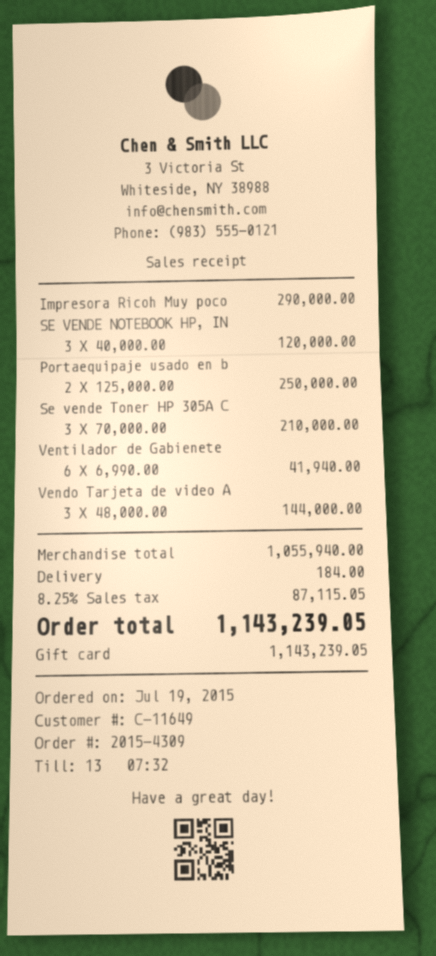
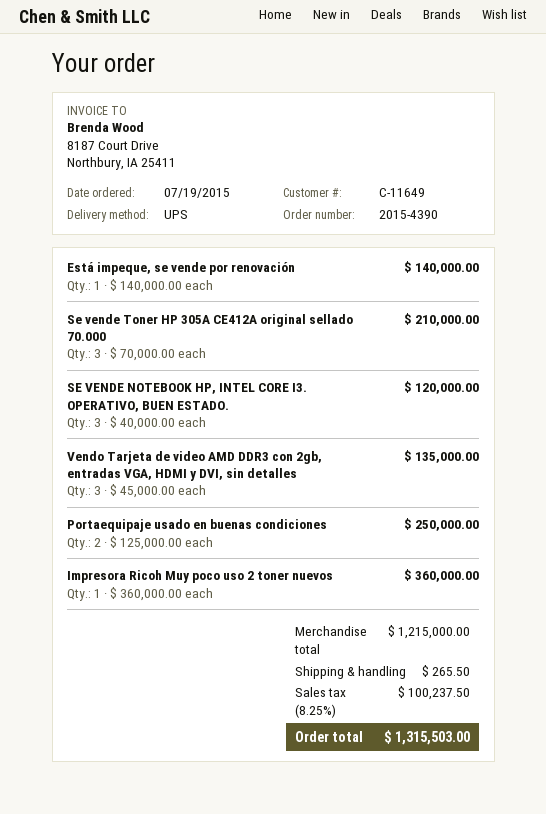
order number: 2015-4309 -> 2015-4390
Impresora Ricoh Muy poco: 1 x 290000.00 = 290000.00 -> 1 x 360000.00 = 360000.00
Ventilador de Gabienete: 6 x 6990.00 = 41940.00 -> none
Vendo Tarjeta de video A: 3 x 48000.00 = 144000.00 -> 3 x 45000.00 = 135000.00
Está impeque, se vende por renovación: none -> 1 x 140000.00 = 140000.00
subtotal: 1055940.00 -> 1215000.00
shipping: 184.00 -> 265.50
tax: 8.25% = 87115.05 -> 8.25% = 100237.50
total: 1143239.05 -> 1315503.00

